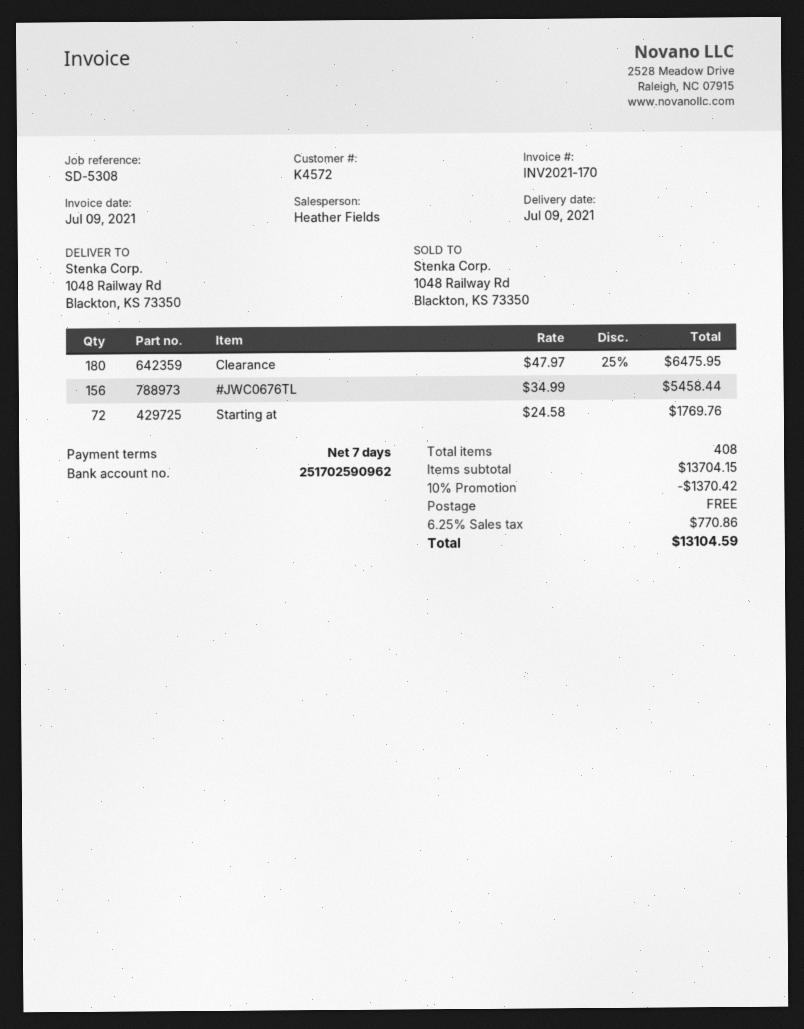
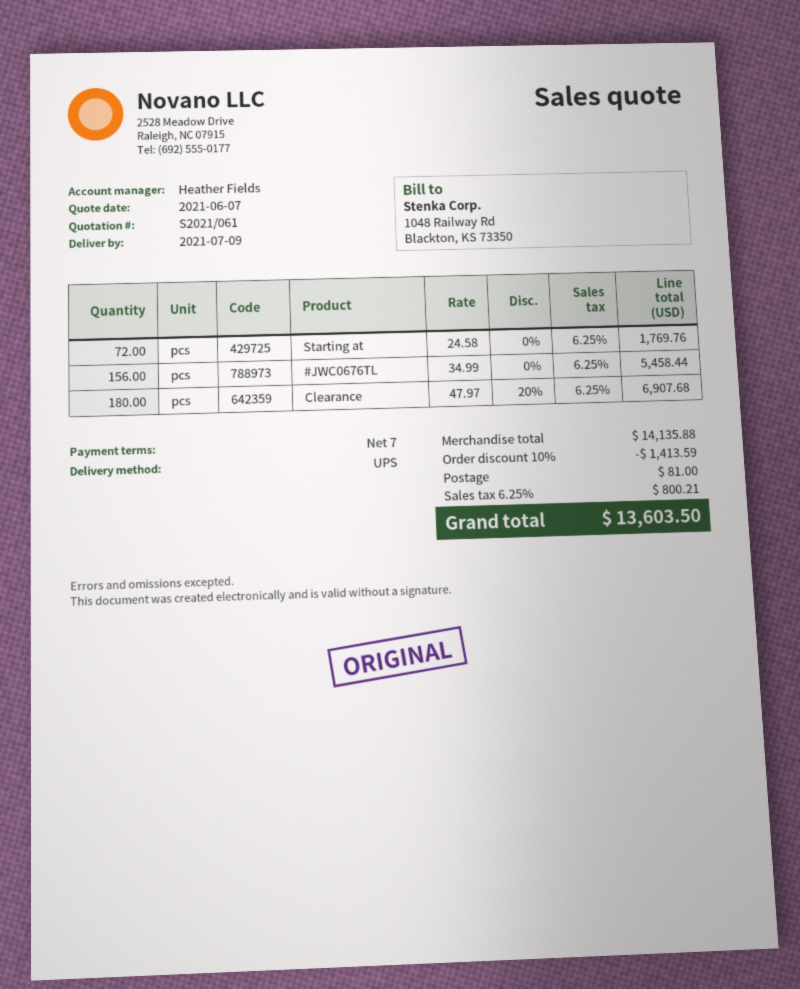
Clearance: 180 x 47.97 - 25% = 6475.95 -> 180 x 47.97 - 20% = 6907.68
subtotal: 13704.15 -> 14135.88
discount: 10% = 1370.42 -> 10% = 1413.59
shipping: 0.00 -> 81.00
tax: 6.25% = 770.86 -> 6.25% = 800.21
total: 13104.59 -> 13603.50

